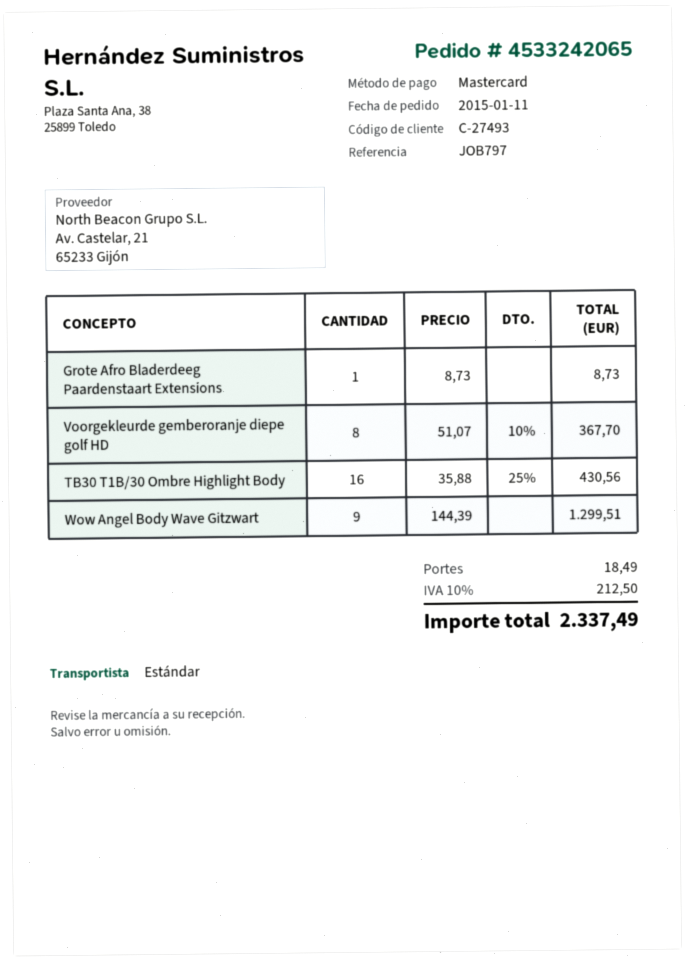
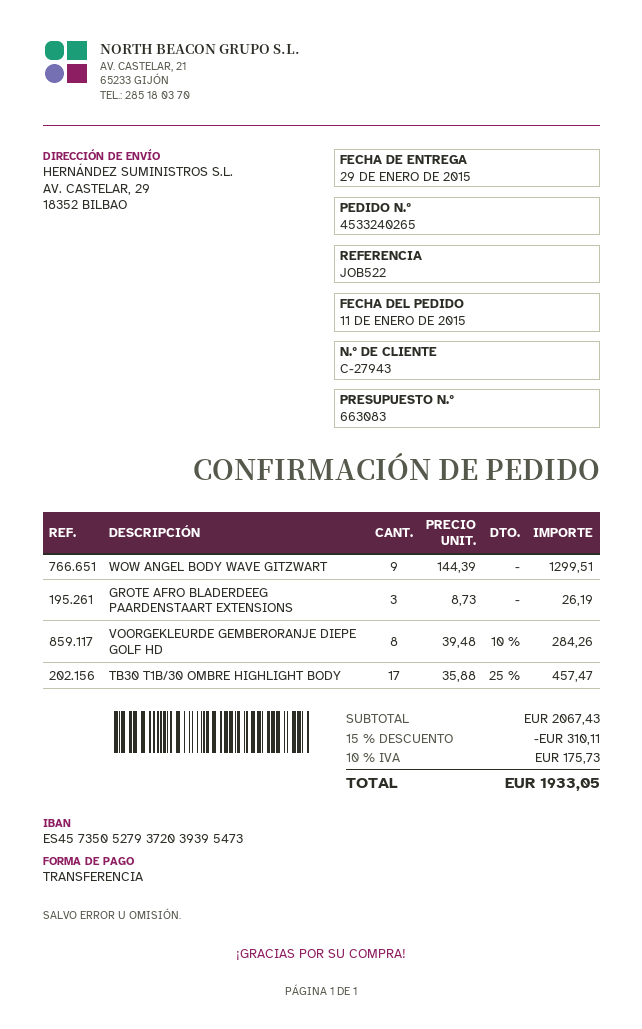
order number: 4533242065 -> 4533240265
customer number: C-27493 -> C-27943
reference: JOB797 -> JOB522
payment method: Mastercard -> bank transfer
Grote Afro Bladerdeeg Paardenstaart Extensions: 1 x 8.73 = 8.73 -> 3 x 8.73 = 26.19
Voorgekleurde gemberoranje diepe golf HD: 8 x 51.07 - 10% = 367.70 -> 8 x 39.48 - 10% = 284.26
TB30 T1B/30 Ombre Highlight Body: 16 x 35.88 - 25% = 430.56 -> 17 x 35.88 - 25% = 457.47
discount: none -> 15% = 310.11
shipping: 18.49 -> none
tax: 10% = 212.50 -> 10% = 175.73
total: 2337.49 -> 1933.05

